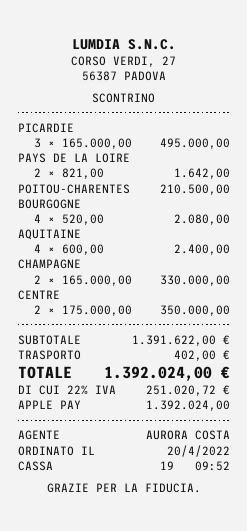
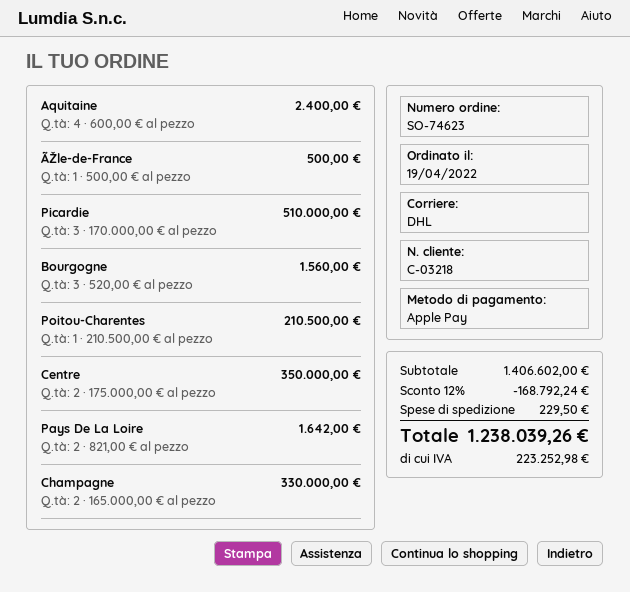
order date: 2022-04-20 -> 2022-04-19
PICARDIE: 3 x 165000.00 = 495000.00 -> 3 x 170000.00 = 510000.00
BOURGOGNE: 4 x 520.00 = 2080.00 -> 3 x 520.00 = 1560.00
ÃŽle-de-France: none -> 1 x 500.00 = 500.00
subtotal: 1391622.00 -> 1406602.00
discount: none -> 12% = 168792.24
shipping: 402.00 -> 229.50
tax: 251020.72 -> 223252.98
total: 1392024.00 -> 1238039.26

